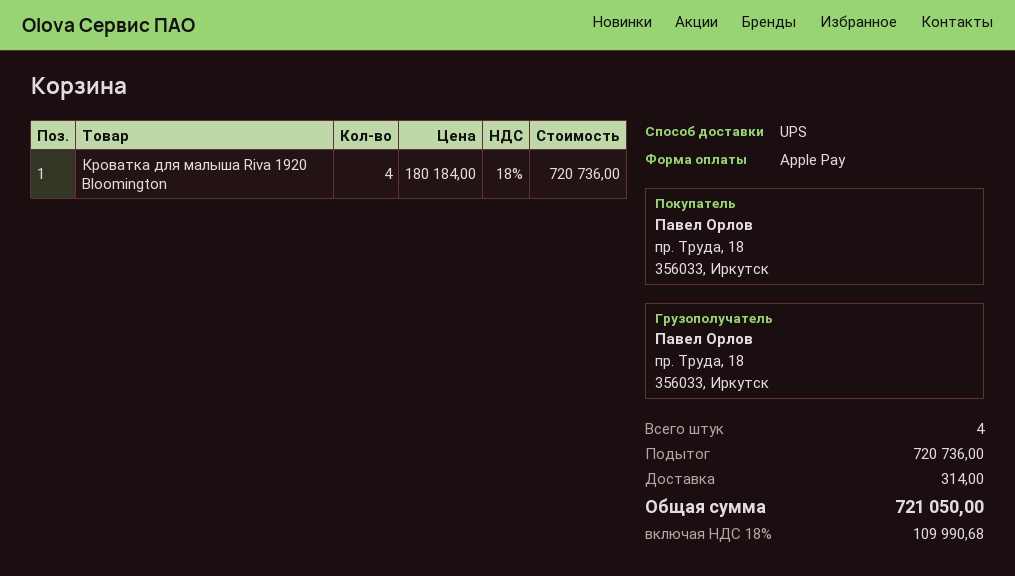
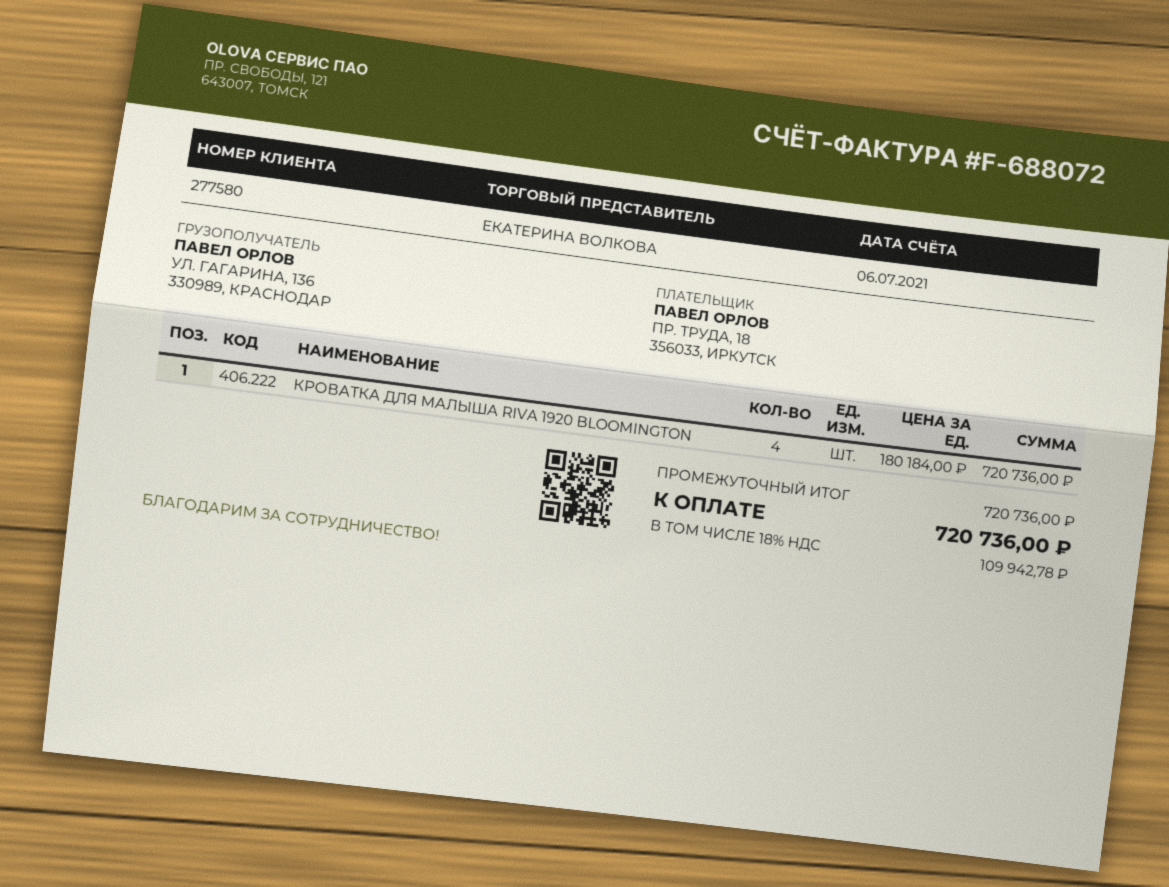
ship to: пр. Труда, 18, 356033, Иркутск -> УЛ. ГАГАРИНА, 136, 330989, КРАСНОДАР
shipping: 314.00 -> none
tax: 18% = 109990.68 -> 18% = 109942.78
total: 721050.00 -> 720736.00

